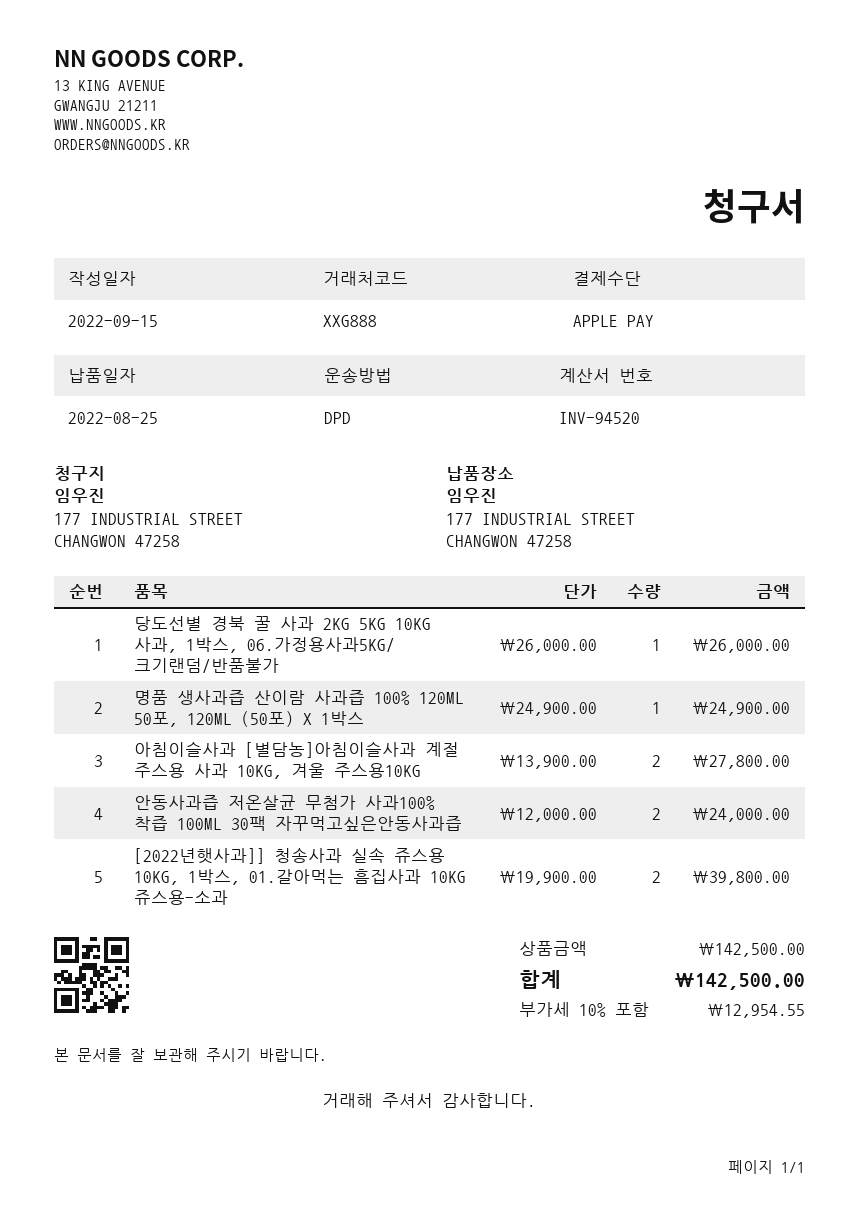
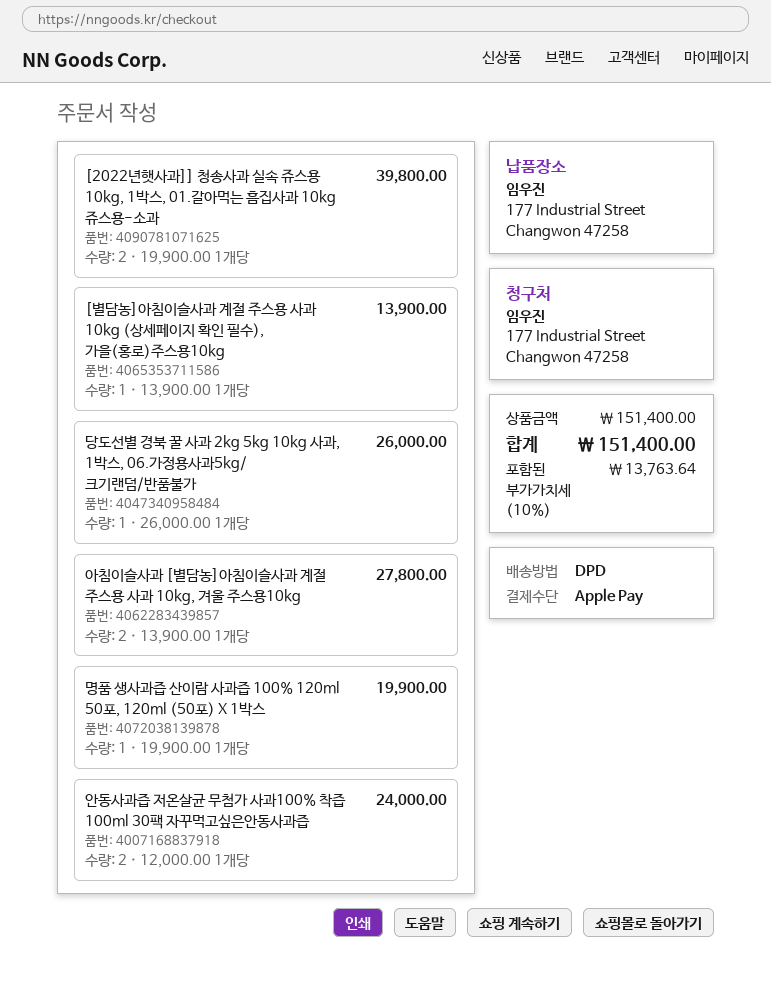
명품 생사과즙 산이람 사과즙 100% 120ML 50포, 120ML (50포) X 1박스: 1 x 24900.00 = 24900.00 -> 1 x 19900.00 = 19900.00
[별담농]아침이슬사과 계절 주스용 사과 10kg (상세페이지 확인 필수), 가을(홍로)주스용10kg: none -> 1 x 13900.00 = 13900.00
subtotal: 142500.00 -> 151400.00
tax: 10% = 12954.55 -> 10% = 13763.64
total: 142500.00 -> 151400.00

